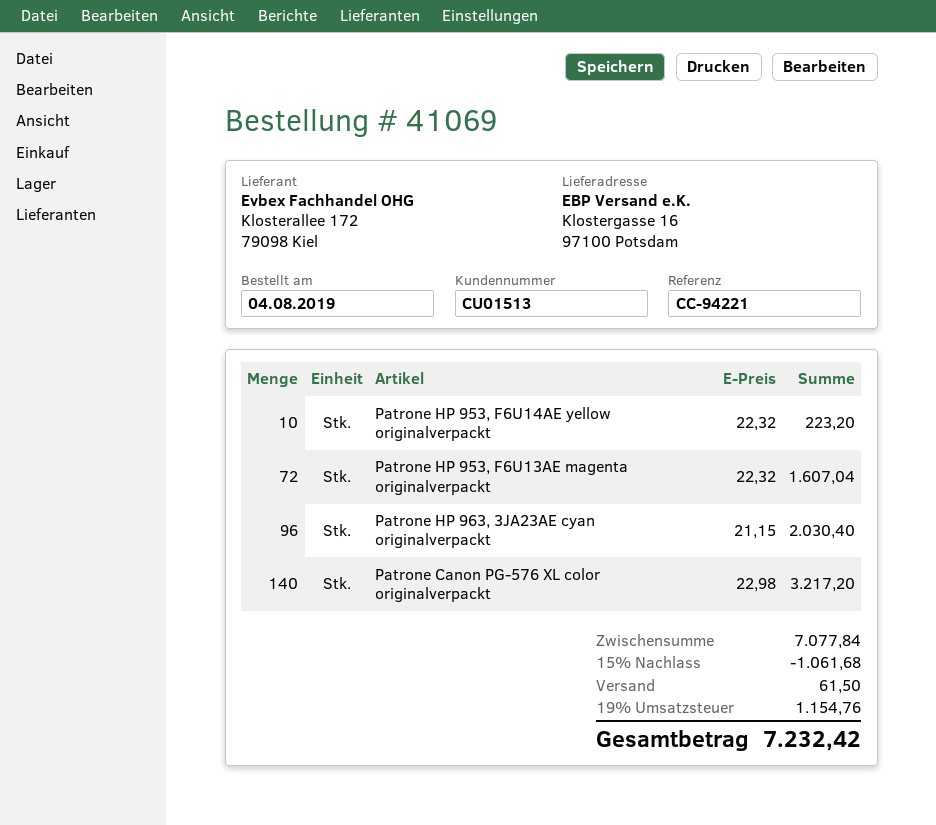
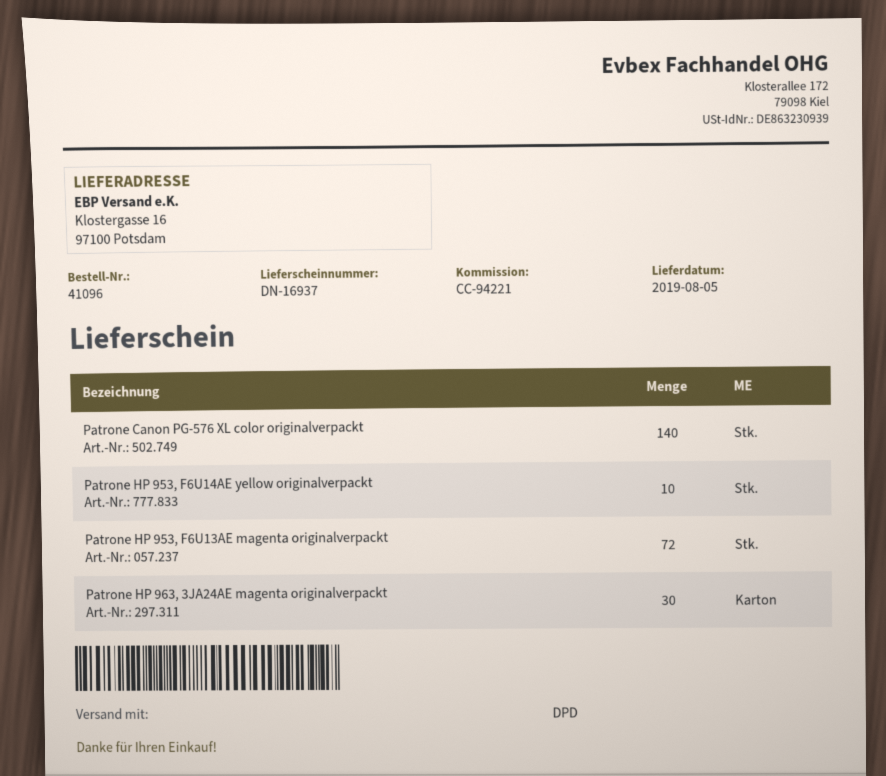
order number: 41069 -> 41096
Patrone HP 963, 3JA23AE cyan originalverpackt: 96 -> none
Patrone HP 963, 3JA24AE magenta originalverpackt: none -> 30

